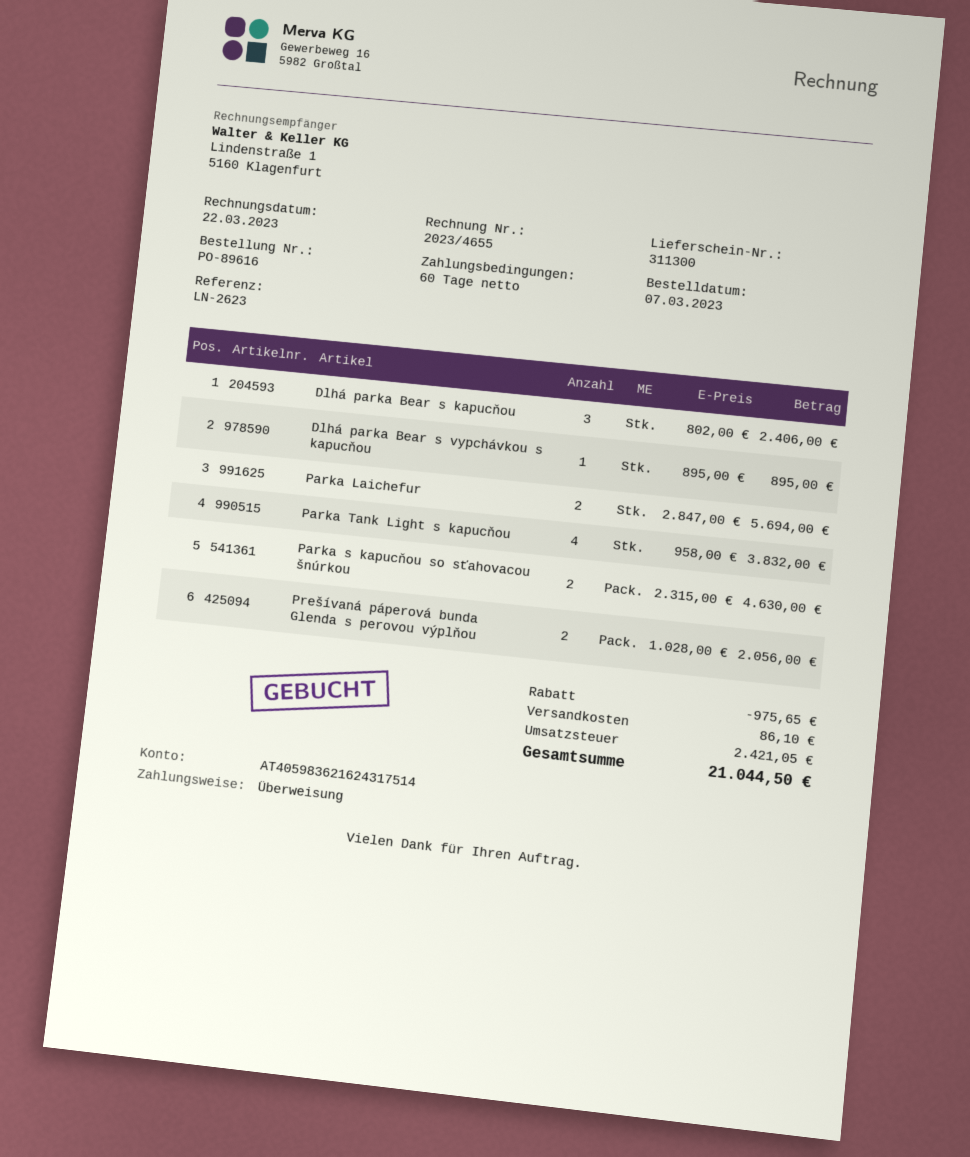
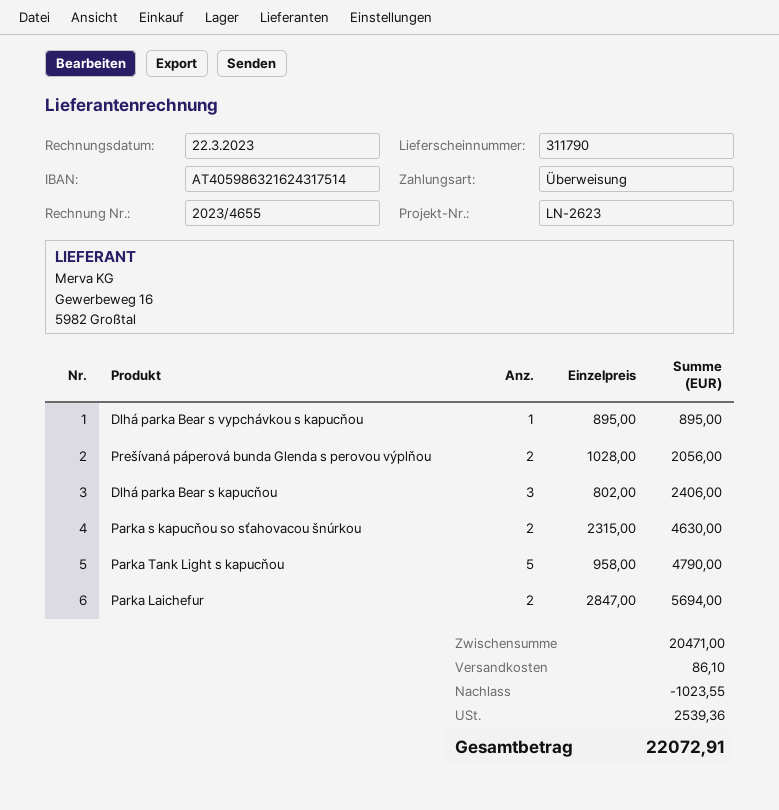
delivery note number: 311300 -> 311790
bank account: AT405983621624317514 -> AT405986321624317514
Parka Tank Light s kapucňou: 4 x 958.00 = 3832.00 -> 5 x 958.00 = 4790.00
discount: 975.65 -> 1023.55
tax: 2421.05 -> 2539.36
total: 21044.50 -> 22072.91

